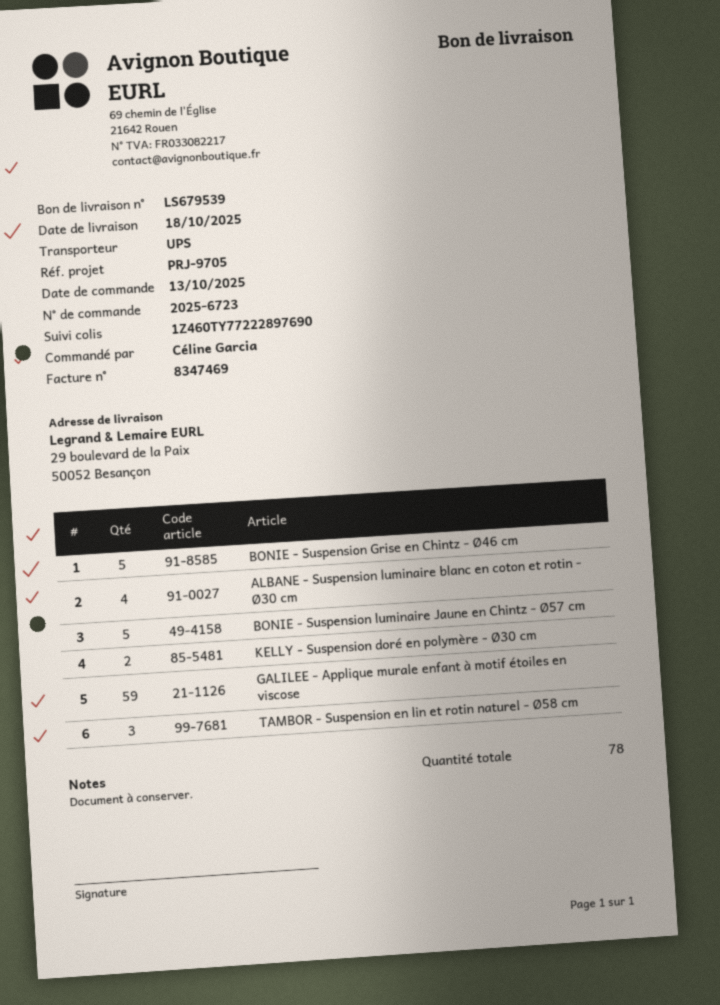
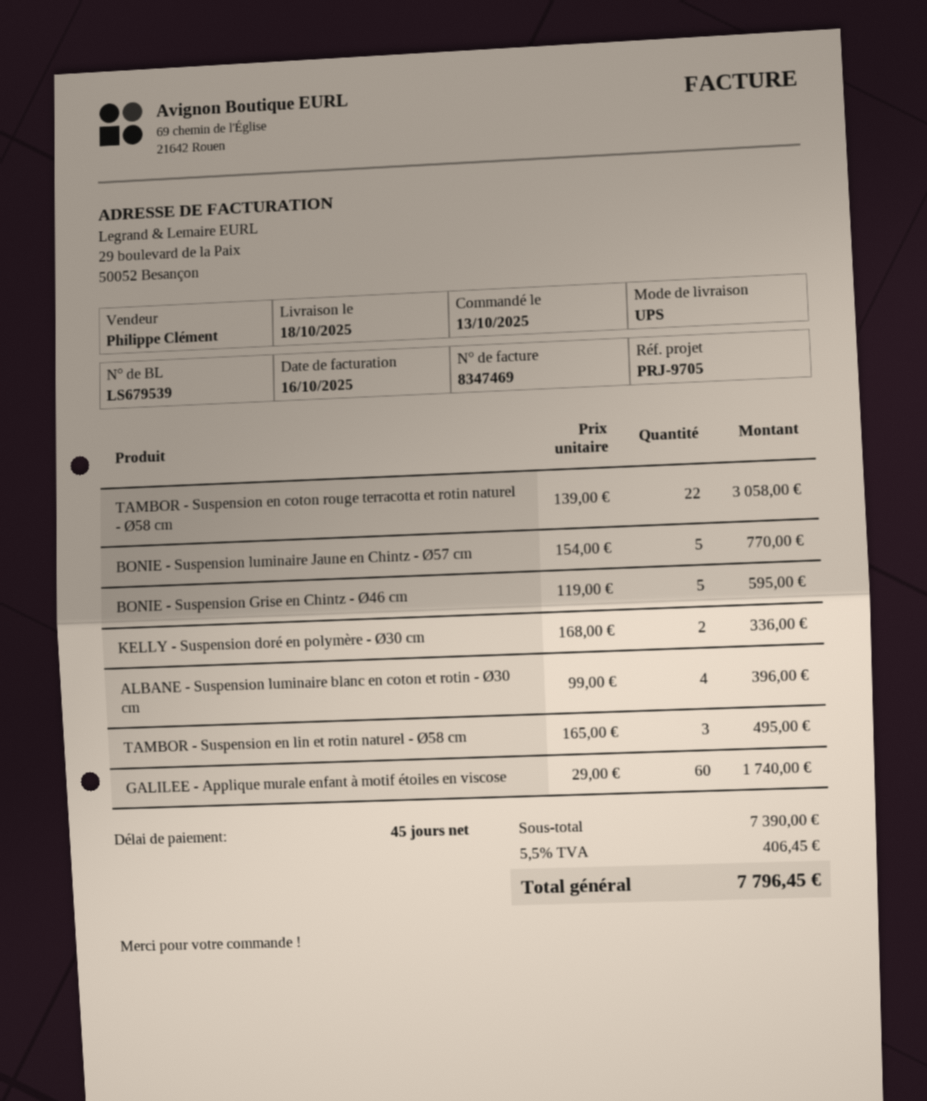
GALILEE - Applique murale enfant à motif étoiles en viscose: 59 -> 60
TAMBOR - Suspension en coton rouge terracotta et rotin naturel - Ø58 cm: none -> 22

